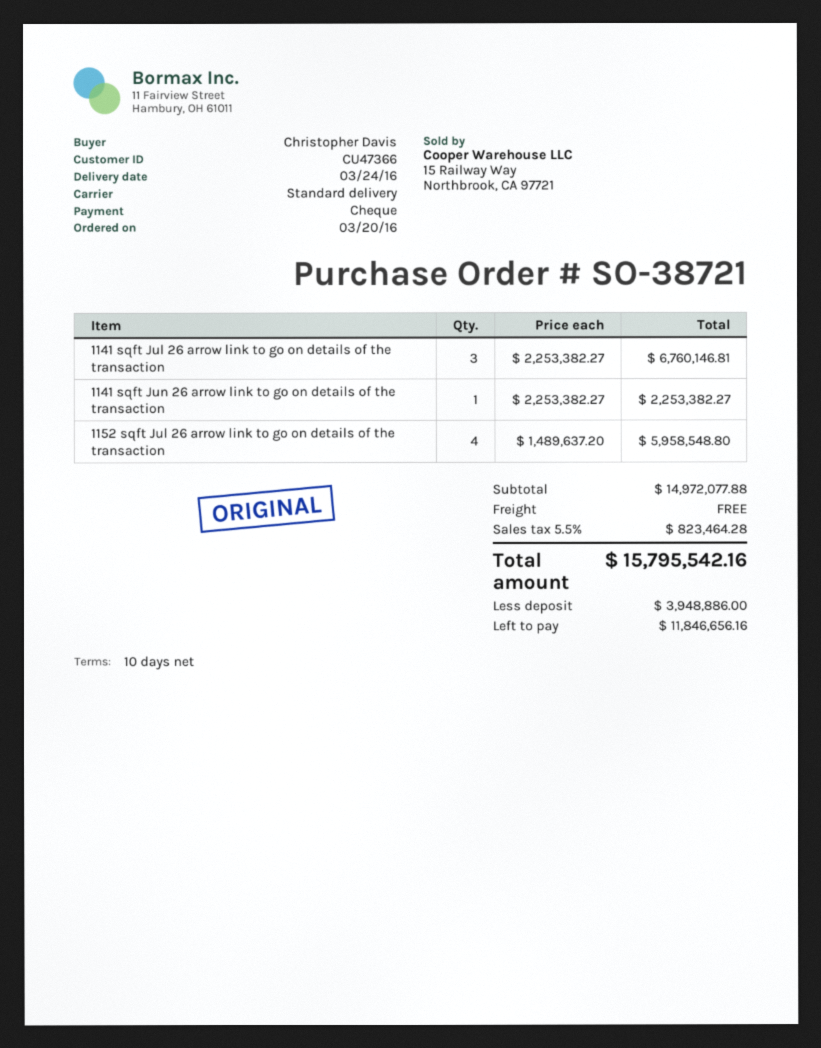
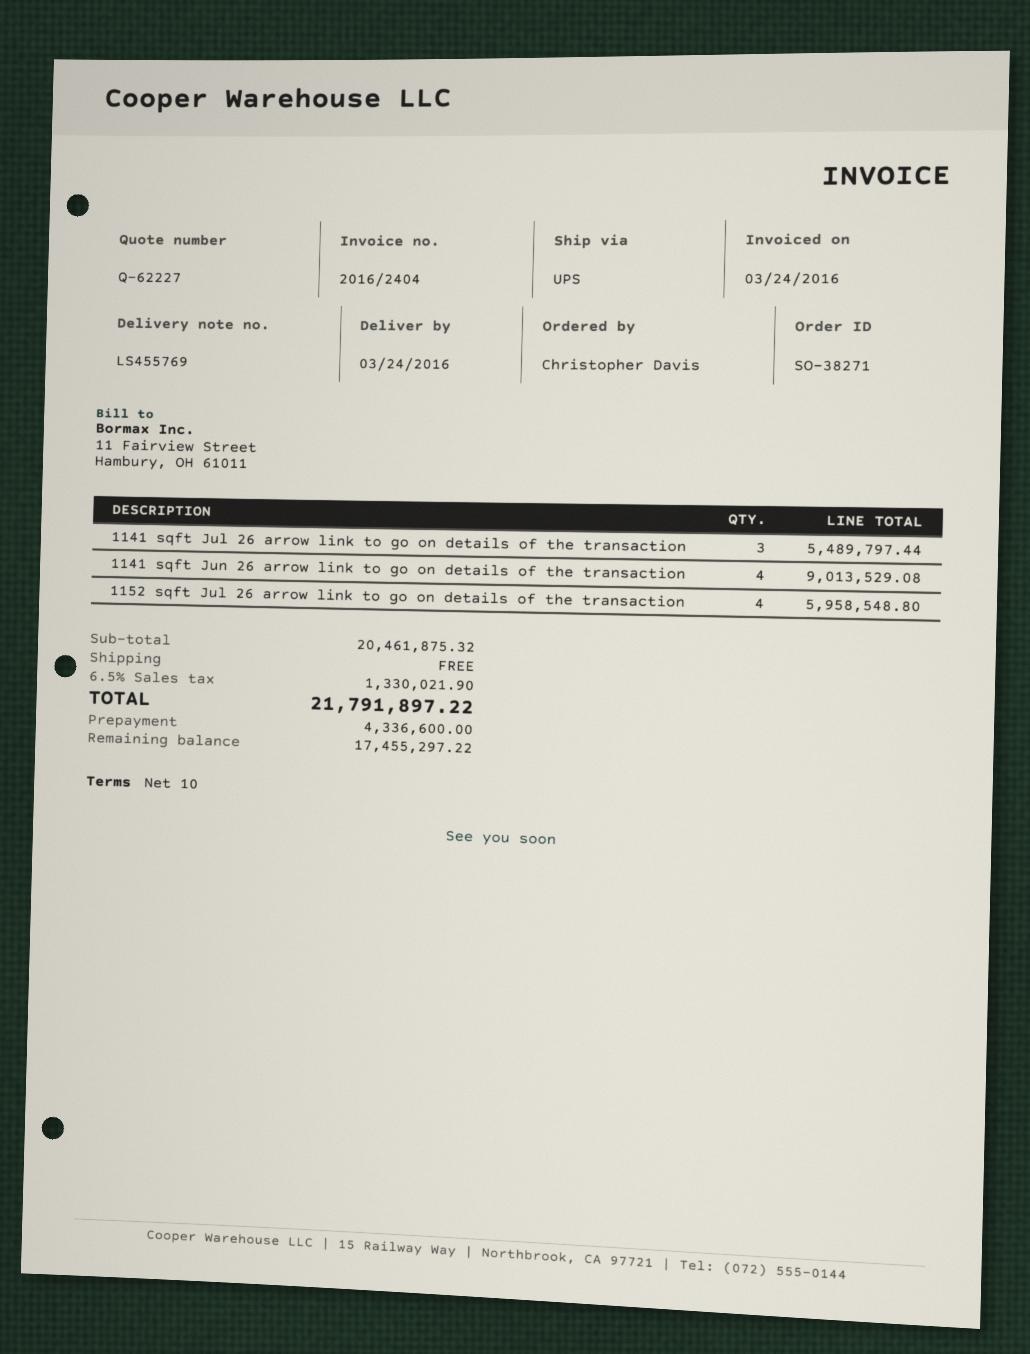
order number: SO-38721 -> SO-38271
shipping method: standard -> UPS
1141 sqft Jul 26 arrow link to go on details of the transaction: 3 for 6760146.81 -> 3 for 5489797.44
1141 sqft Jun 26 arrow link to go on details of the transaction: 1 for 2253382.27 -> 4 for 9013529.08
subtotal: 14972077.88 -> 20461875.32
tax: 5.5% = 823464.28 -> 6.5% = 1330021.90
total: 15795542.16 -> 21791897.22
deposit: 3948886.00 -> 4336600.00
balance: 11846656.16 -> 17455297.22

